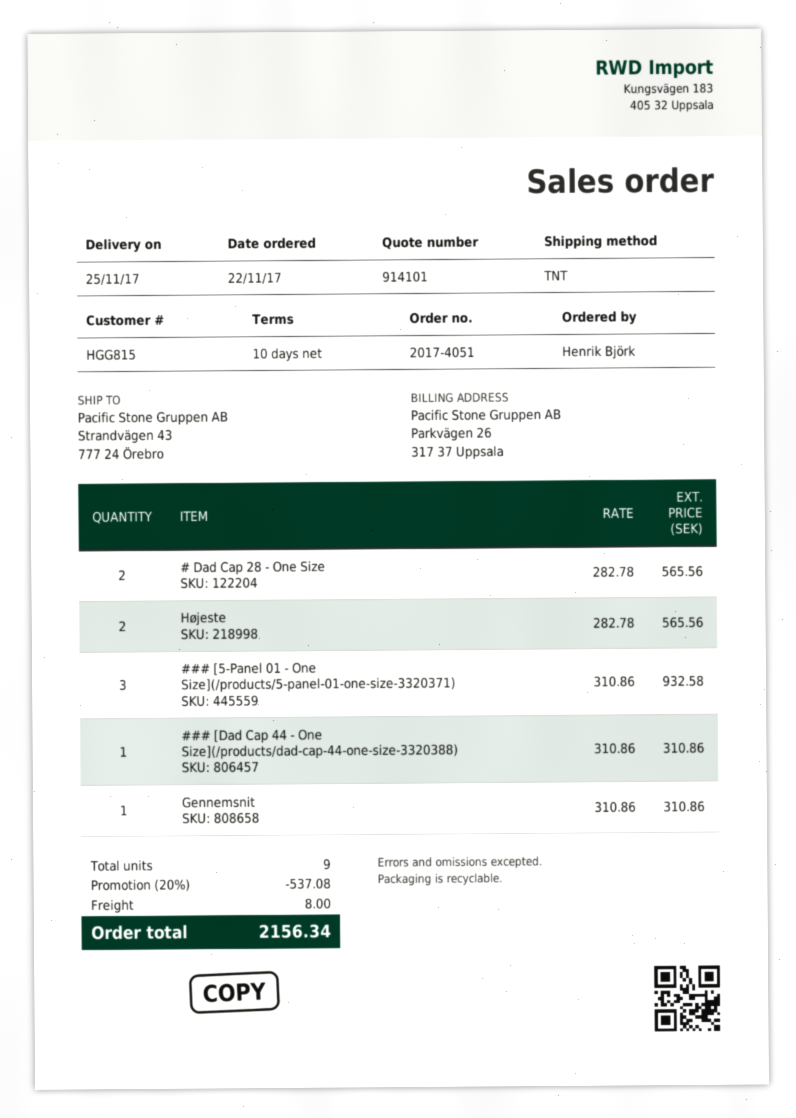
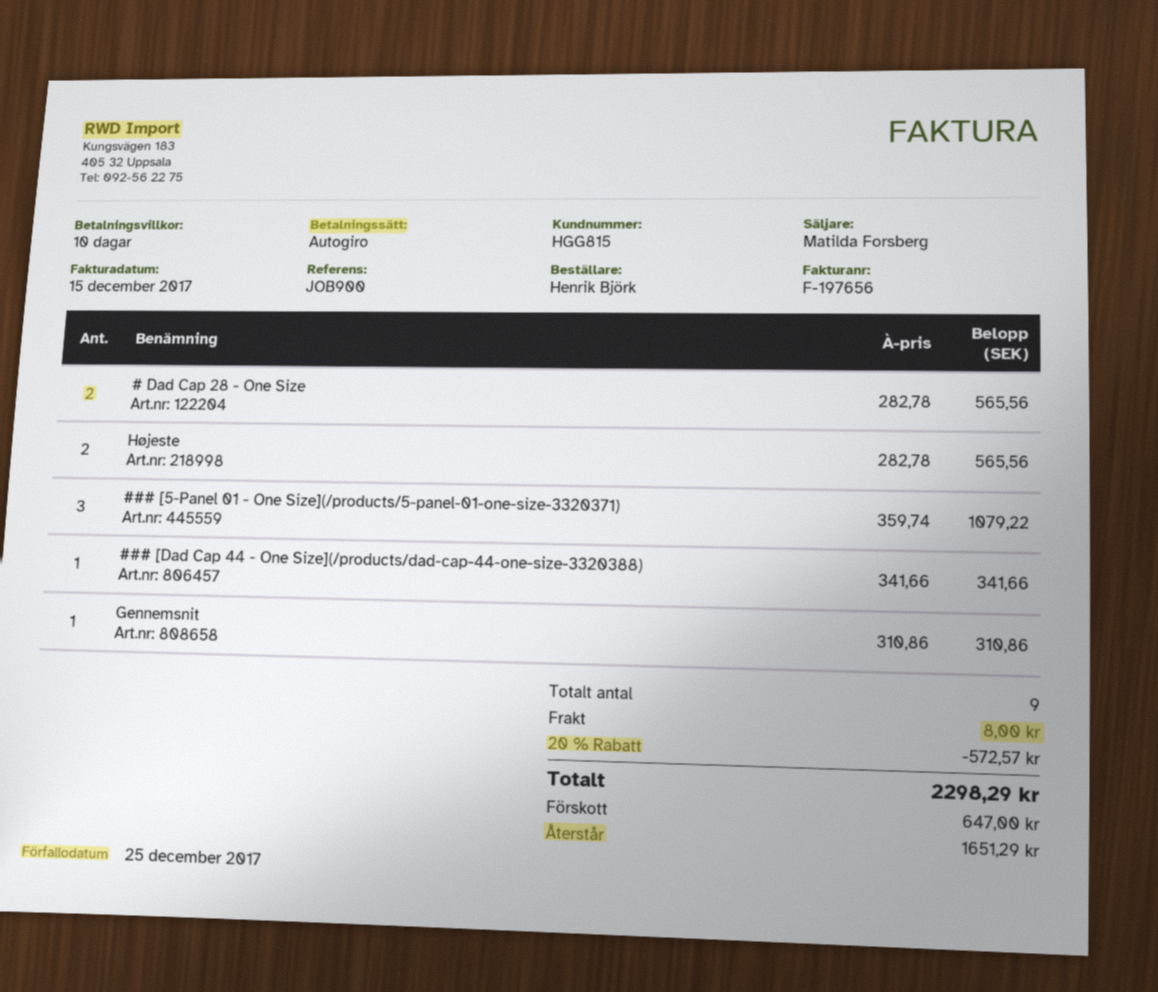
### [5-Panel 01 - One Size](/products/5-panel-01-one-size-3320371): 3 x 310.86 = 932.58 -> 3 x 359.74 = 1079.22
### [Dad Cap 44 - One Size](/products/dad-cap-44-one-size-3320388): 1 x 310.86 = 310.86 -> 1 x 341.66 = 341.66
discount: 20% = 537.08 -> 20% = 572.57
total: 2156.34 -> 2298.29

